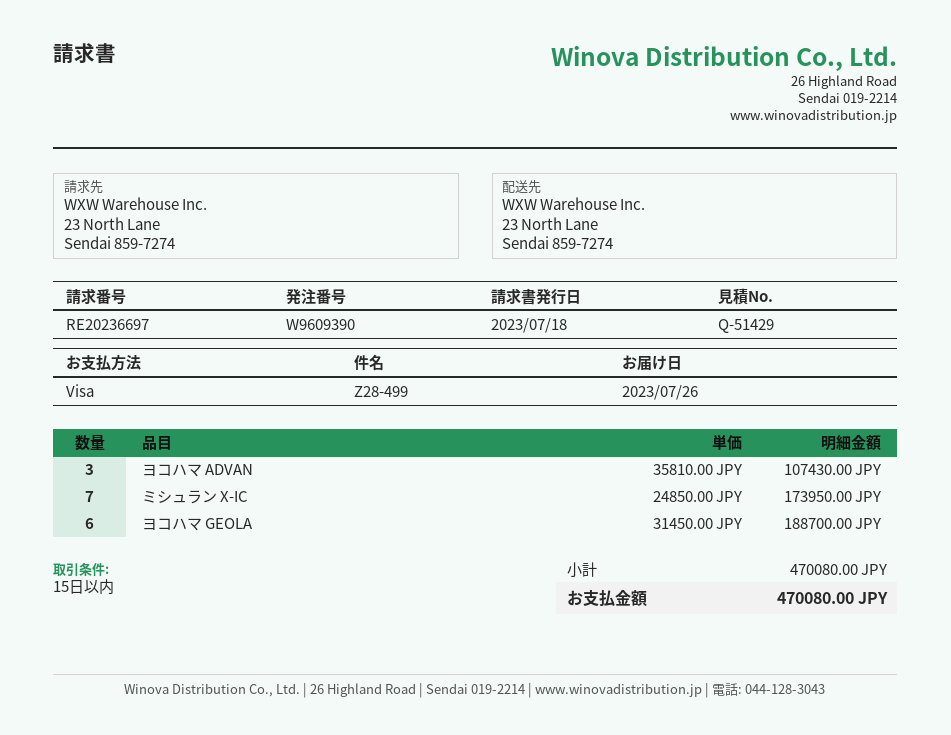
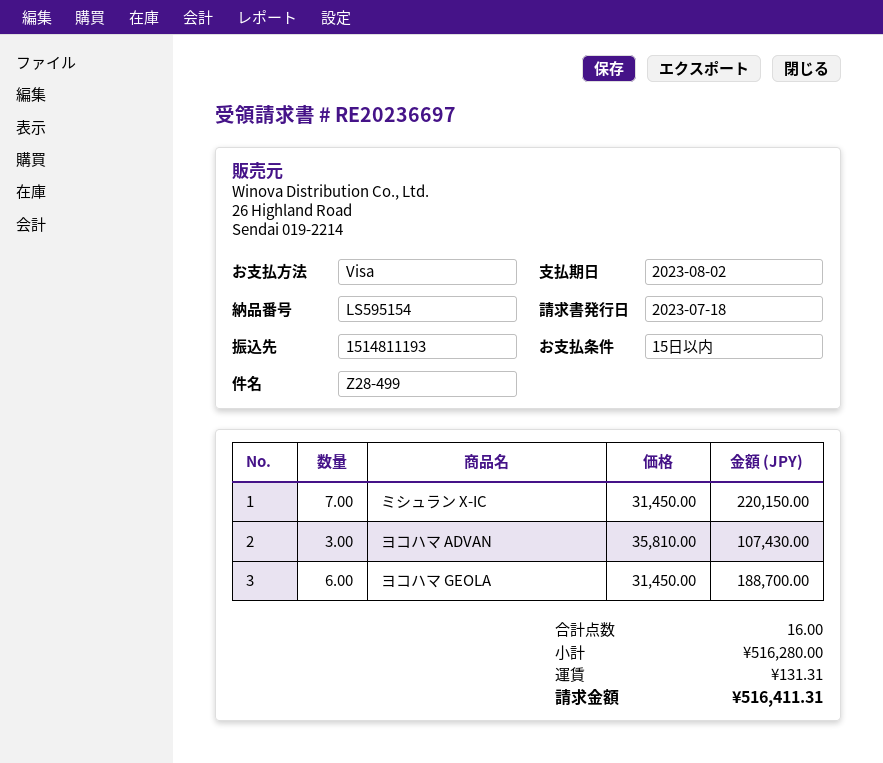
ミシュラン X-IC: 7 x 24850.00 = 173950.00 -> 7 x 31450.00 = 220150.00
subtotal: 470080.00 -> 516280.00
shipping: none -> 131.31
total: 470080.00 -> 516411.31

